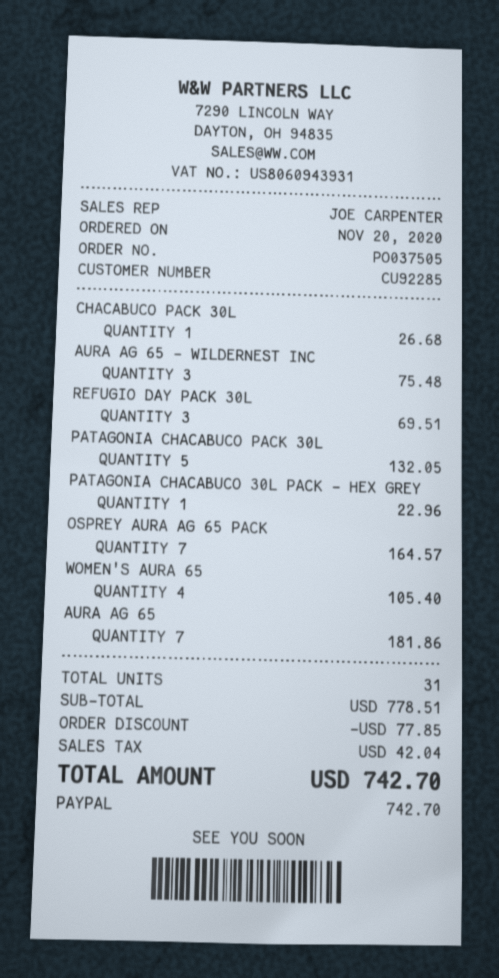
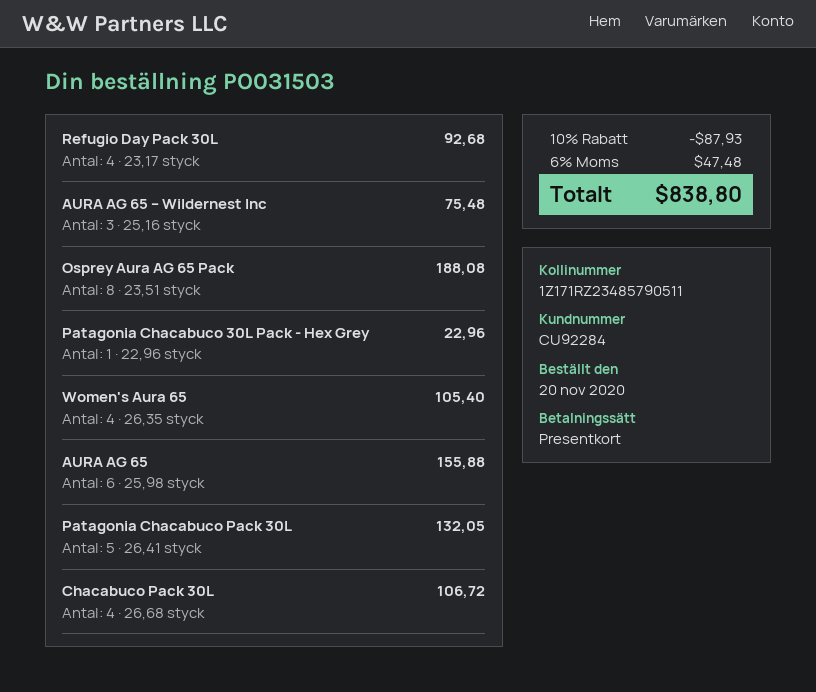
order number: PO037505 -> PO031503
customer number: CU92285 -> CU92284
payment method: PayPal -> gift card
CHACABUCO PACK 30L: 1 for 26.68 -> 4 for 106.72
REFUGIO DAY PACK 30L: 3 for 69.51 -> 4 for 92.68
OSPREY AURA AG 65 PACK: 7 for 164.57 -> 8 for 188.08
AURA AG 65: 7 for 181.86 -> 6 for 155.88
discount: 77.85 -> 87.93
tax: 42.04 -> 47.48
total: 742.70 -> 838.80

